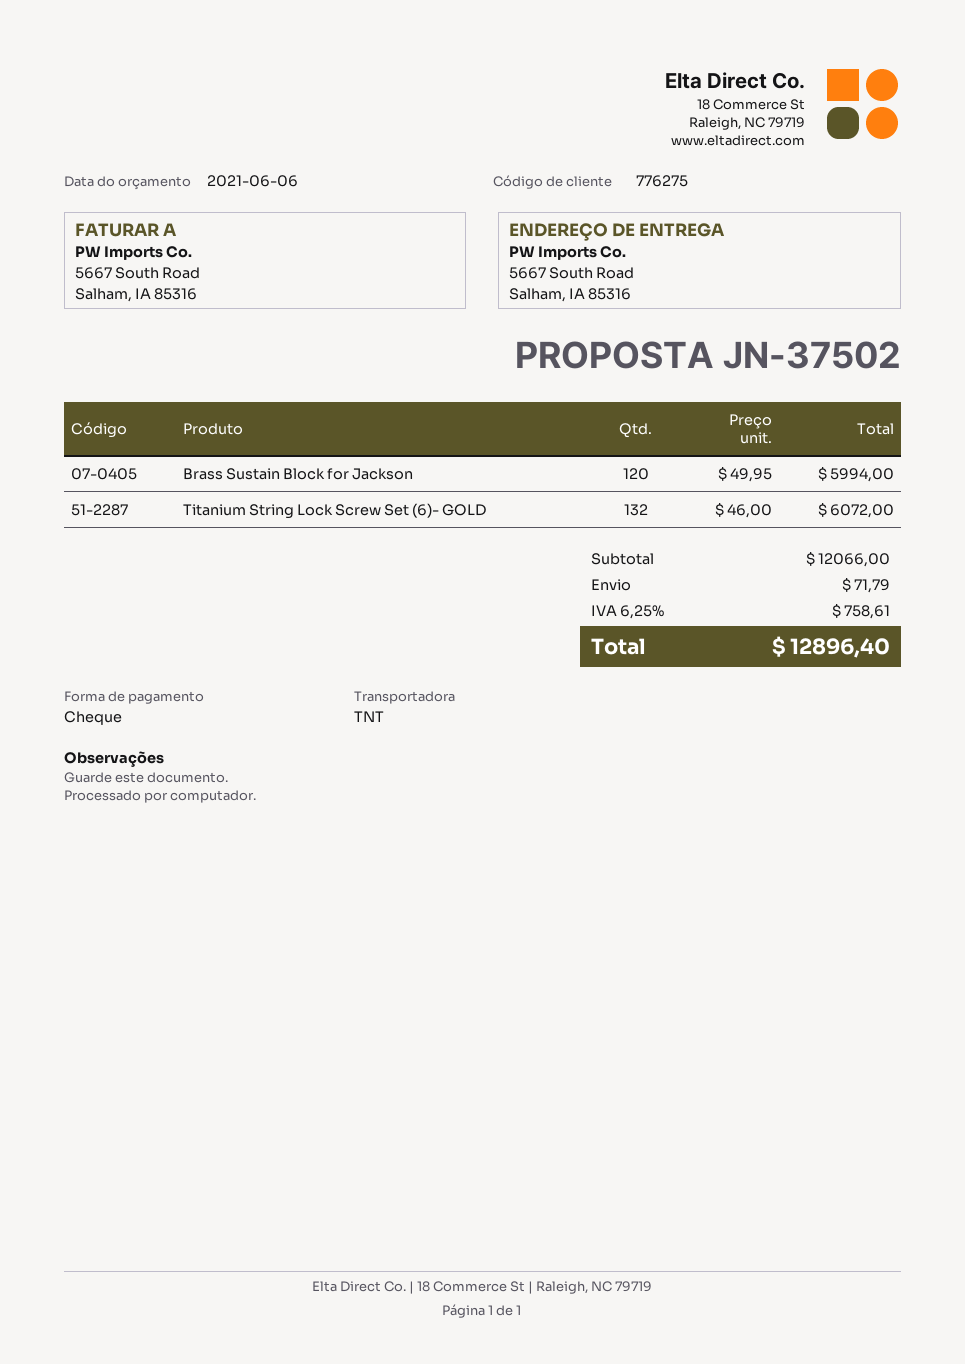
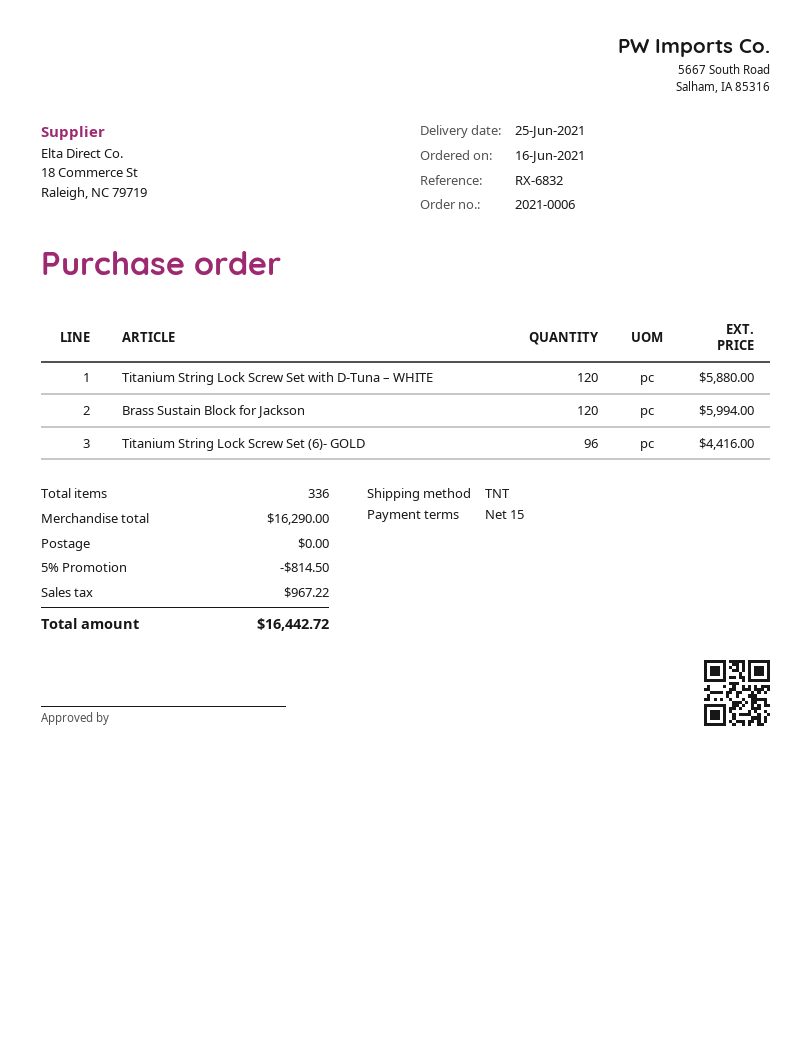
Titanium String Lock Screw Set (6)- GOLD: 132 for 6072.00 -> 96 for 4416.00
Titanium String Lock Screw Set with D-Tuna – WHITE: none -> 120 for 5880.00
subtotal: 12066.00 -> 16290.00
discount: none -> 5% = 814.50
shipping: 71.79 -> 0.00
tax: 758.61 -> 967.22
total: 12896.40 -> 16442.72

